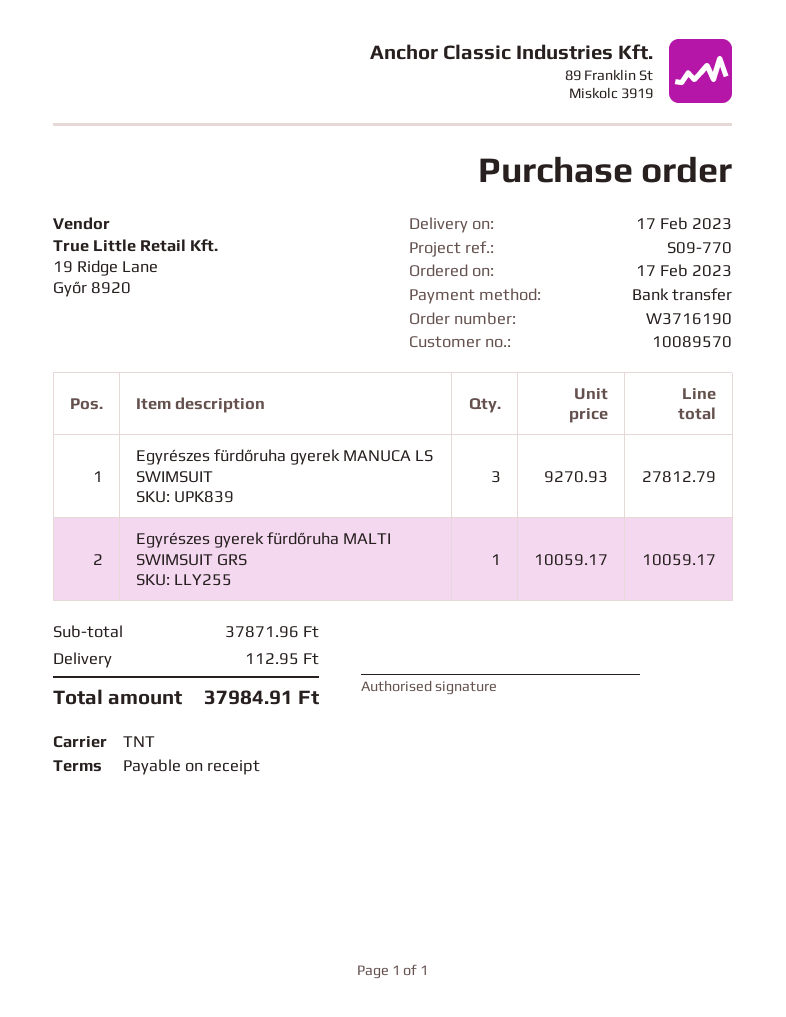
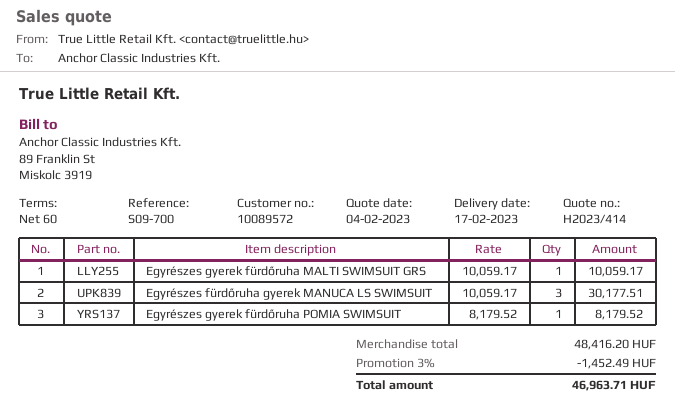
payment terms: on receipt -> 60 days
customer number: 10089570 -> 10089572
reference: S09-770 -> S09-700
Egyrészes fürdőruha gyerek MANUCA LS SWIMSUIT: 3 x 9270.93 = 27812.79 -> 3 x 10059.17 = 30177.51
Egyrészes gyerek fürdőruha POMIA SWIMSUIT: none -> 1 x 8179.52 = 8179.52
subtotal: 37871.96 -> 48416.20
discount: none -> 3% = 1452.49
shipping: 112.95 -> none
total: 37984.91 -> 46963.71

